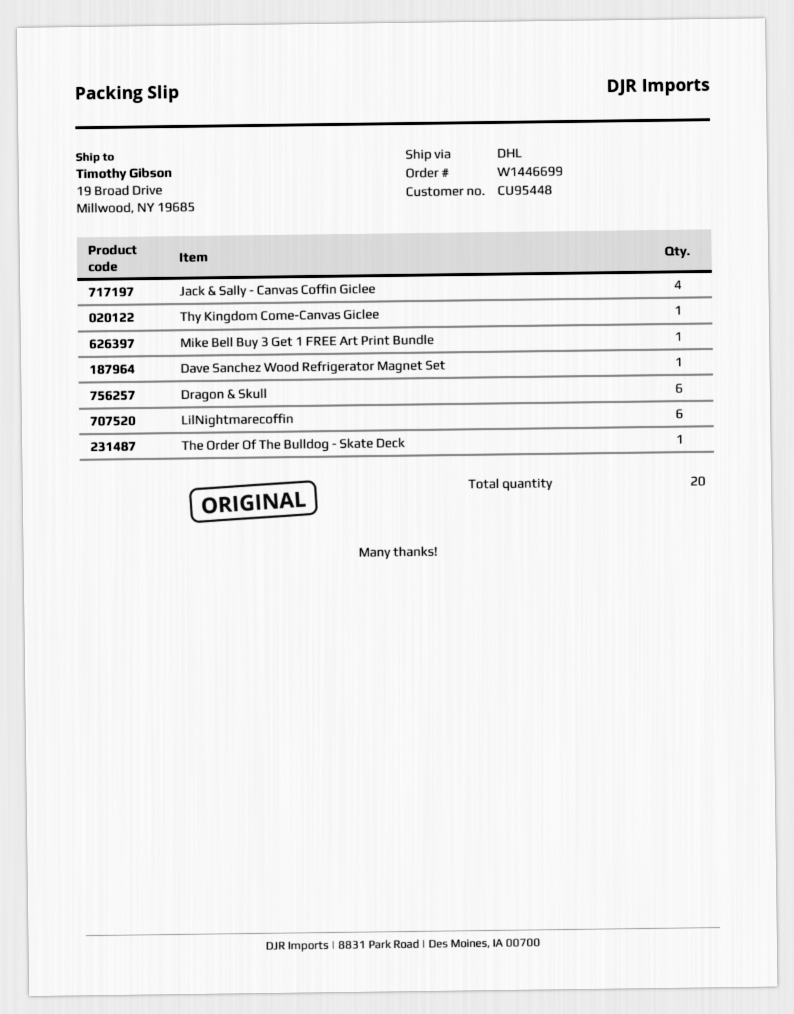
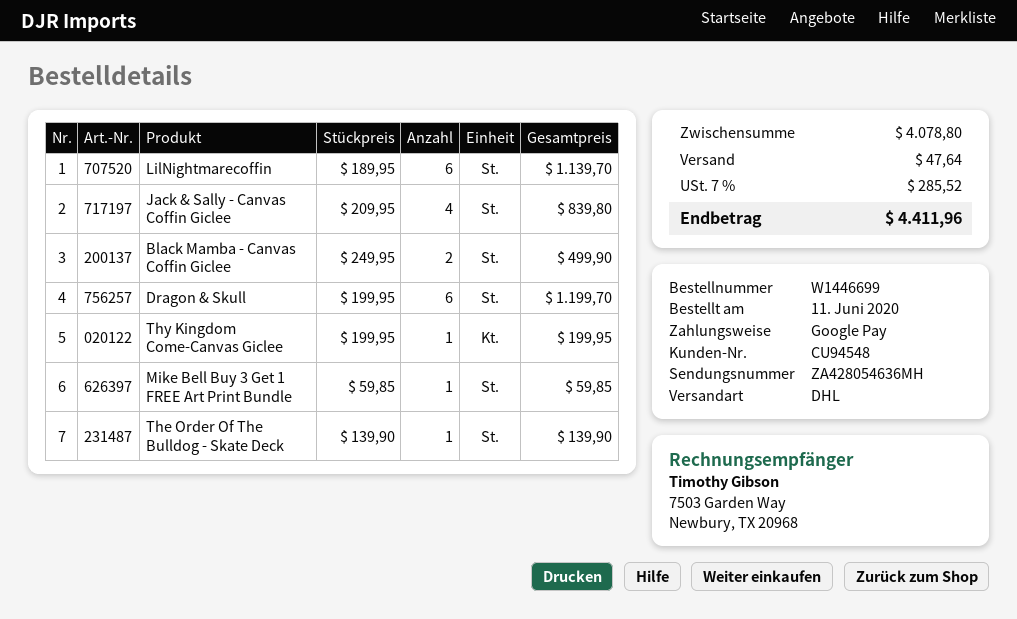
customer number: CU95448 -> CU94548
Dave Sanchez Wood Refrigerator Magnet Set: 1 -> none
Black Mamba - Canvas Coffin Giclee: none -> 2

